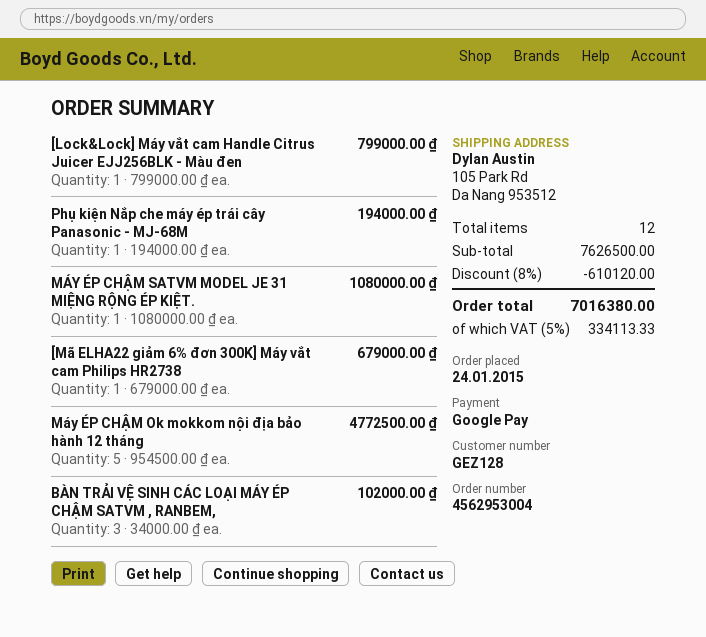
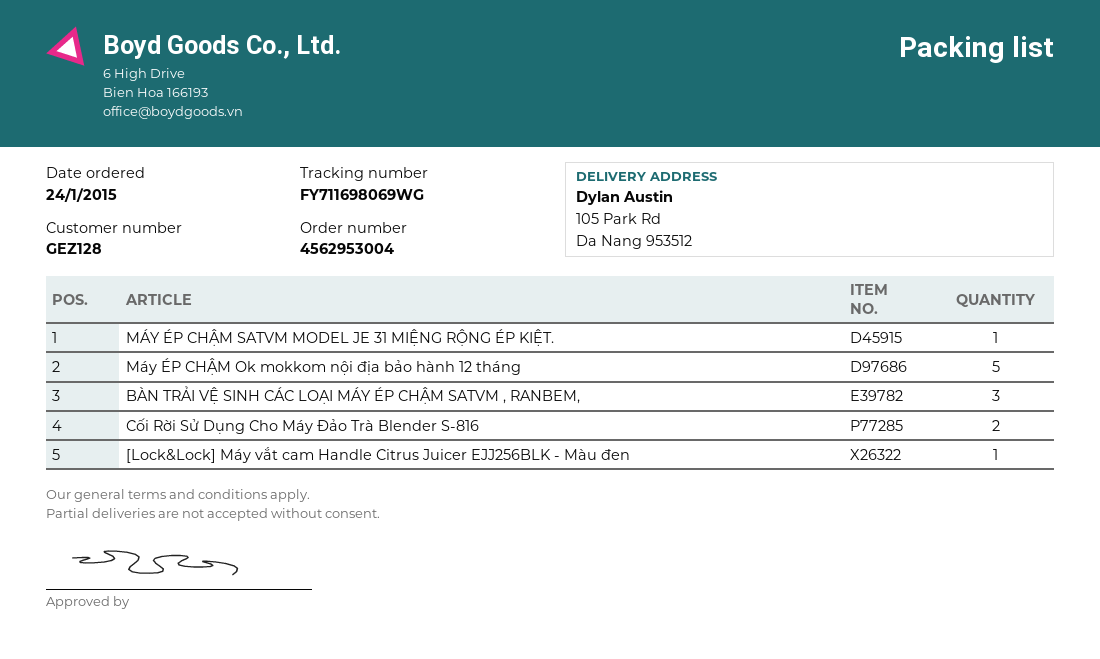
Phụ kiện Nắp che máy ép trái cây Panasonic - MJ-68M: 1 -> none
[Mã ELHA22 giảm 6% đơn 300K] Máy vắt cam Philips HR2738: 1 -> none
Cối Rời Sử Dụng Cho Máy Đảo Trà Blender S-816: none -> 2

